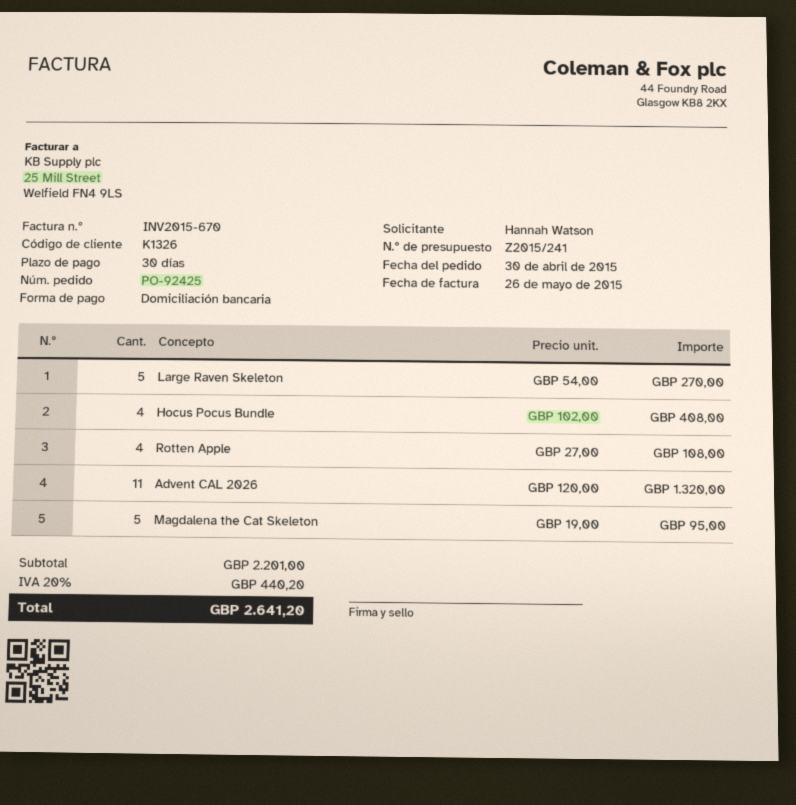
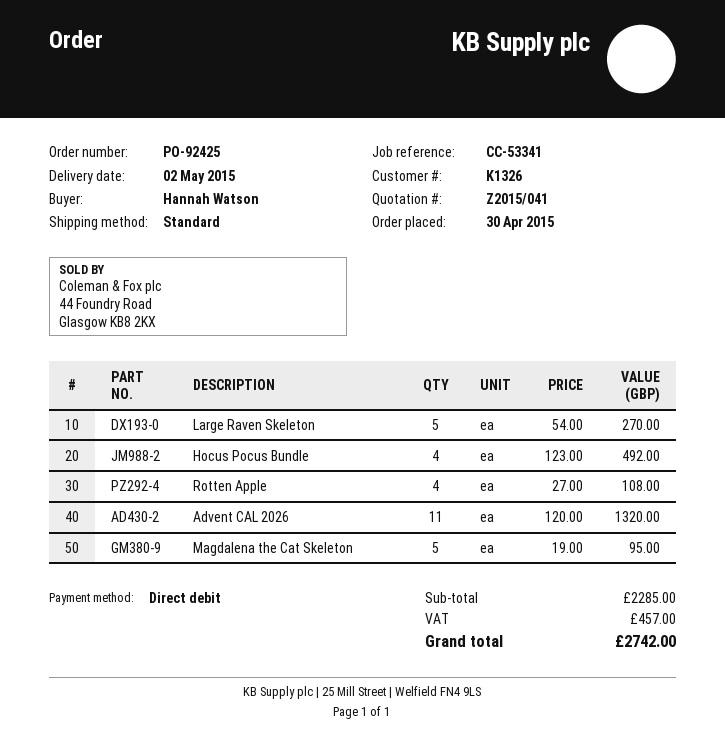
quote number: Z2015/241 -> Z2015/041
Hocus Pocus Bundle: 4 x 102.00 = 408.00 -> 4 x 123.00 = 492.00
subtotal: 2201.00 -> 2285.00
tax: 440.20 -> 457.00
total: 2641.20 -> 2742.00

